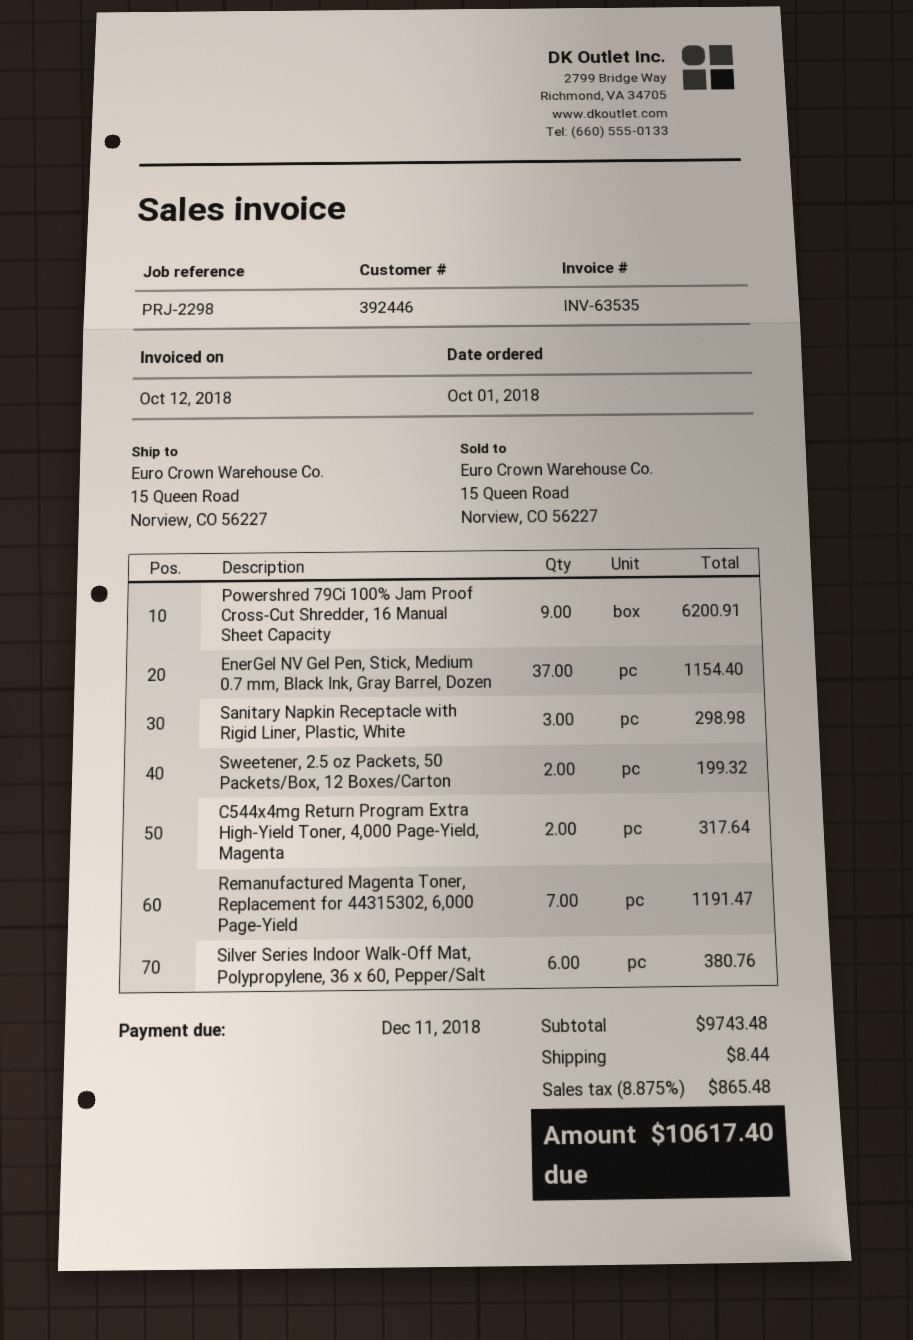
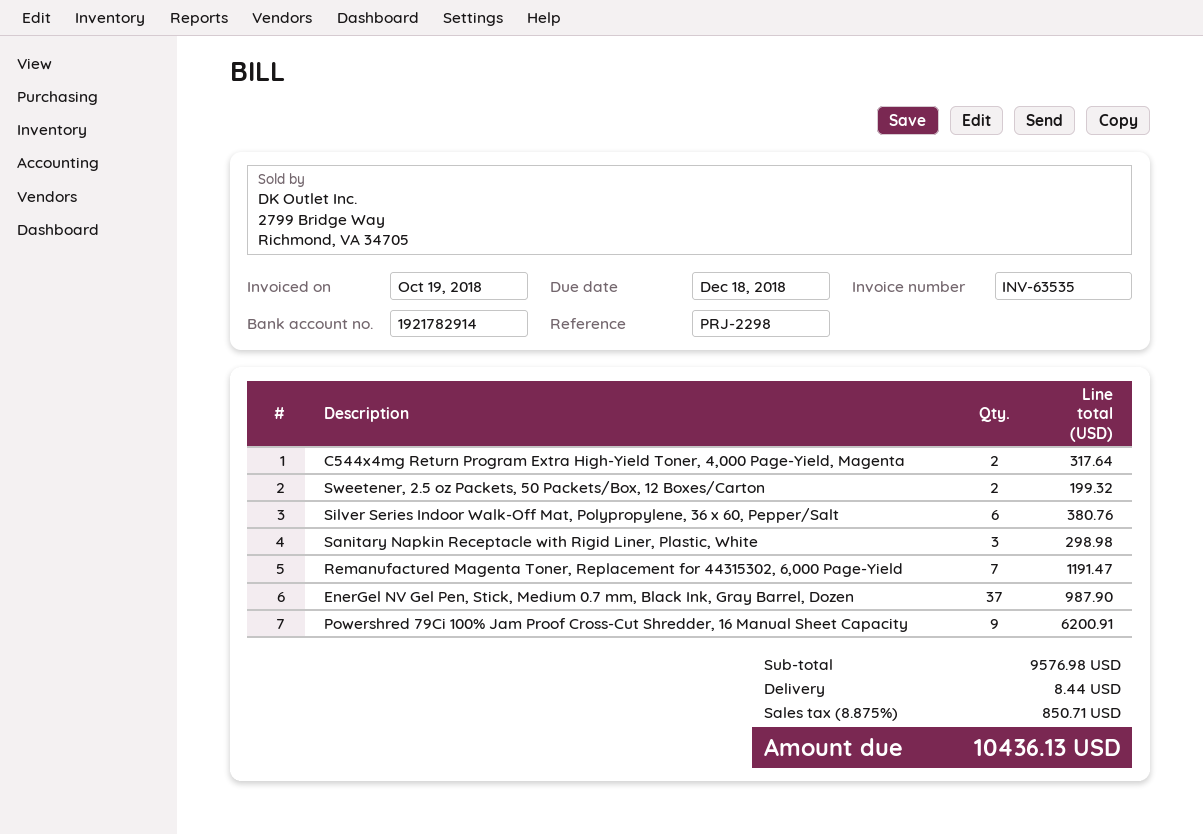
invoice date: 2018-10-12 -> 2018-10-19
due date: 2018-12-11 -> 2018-12-18
EnerGel NV Gel Pen, Stick, Medium 0.7 mm, Black Ink, Gray Barrel, Dozen: 37 for 1154.40 -> 37 for 987.90
subtotal: 9743.48 -> 9576.98
tax: 8.875% = 865.48 -> 8.875% = 850.71
total: 10617.40 -> 10436.13

